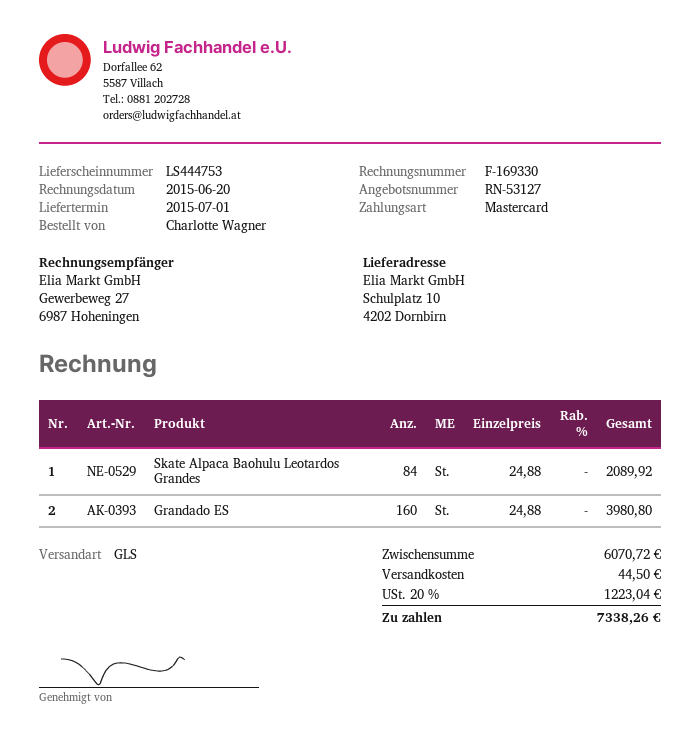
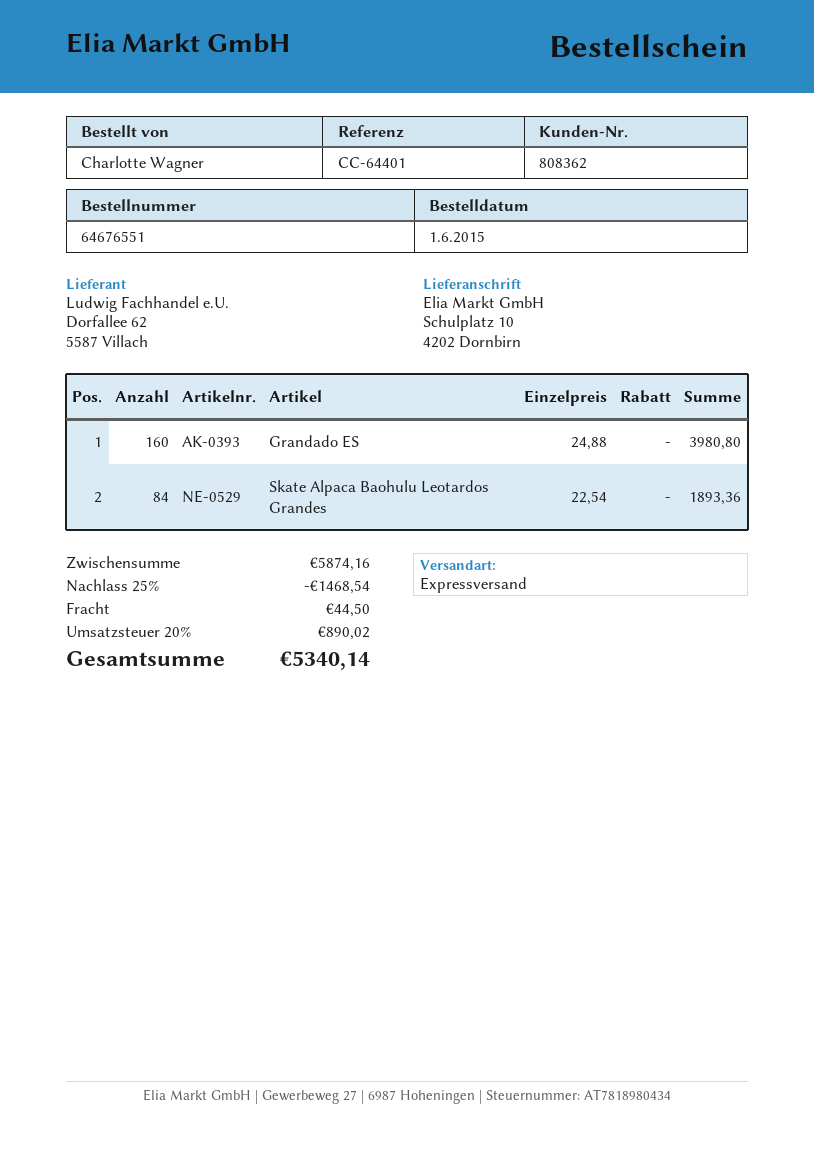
shipping method: GLS -> express
Skate Alpaca Baohulu Leotardos Grandes: 84 x 24.88 = 2089.92 -> 84 x 22.54 = 1893.36
subtotal: 6070.72 -> 5874.16
discount: none -> 25% = 1468.54
tax: 20% = 1223.04 -> 20% = 890.02
total: 7338.26 -> 5340.14

